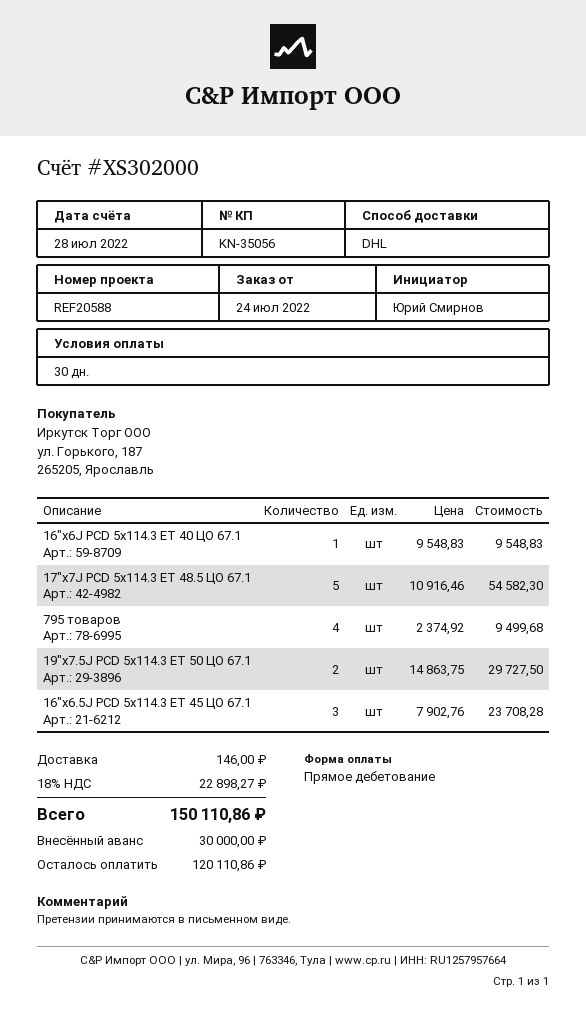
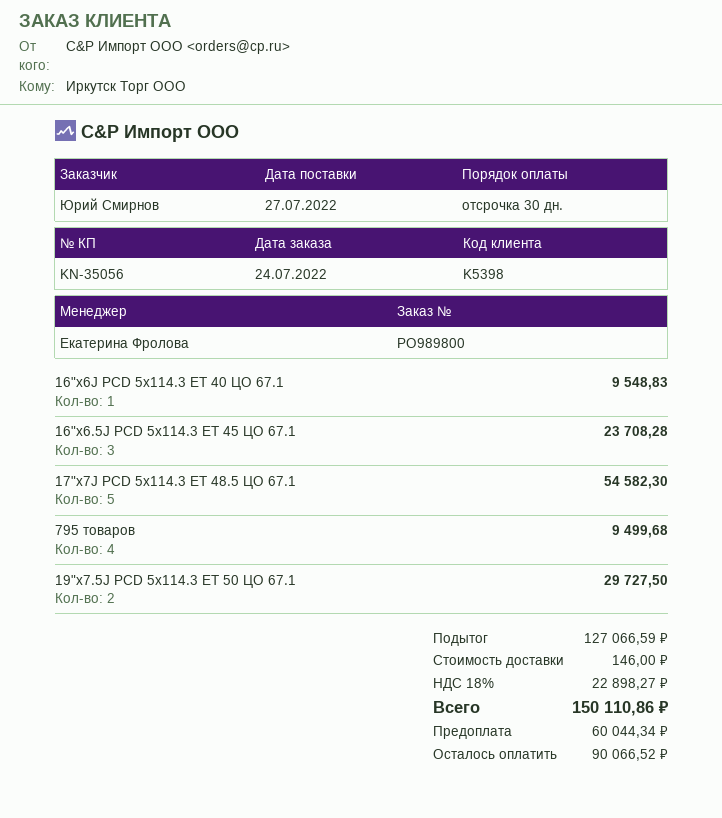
deposit: 30000.00 -> 60044.34
balance: 120110.86 -> 90066.52

